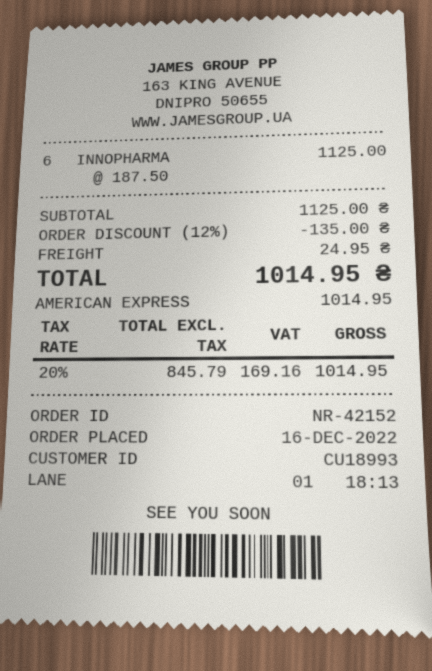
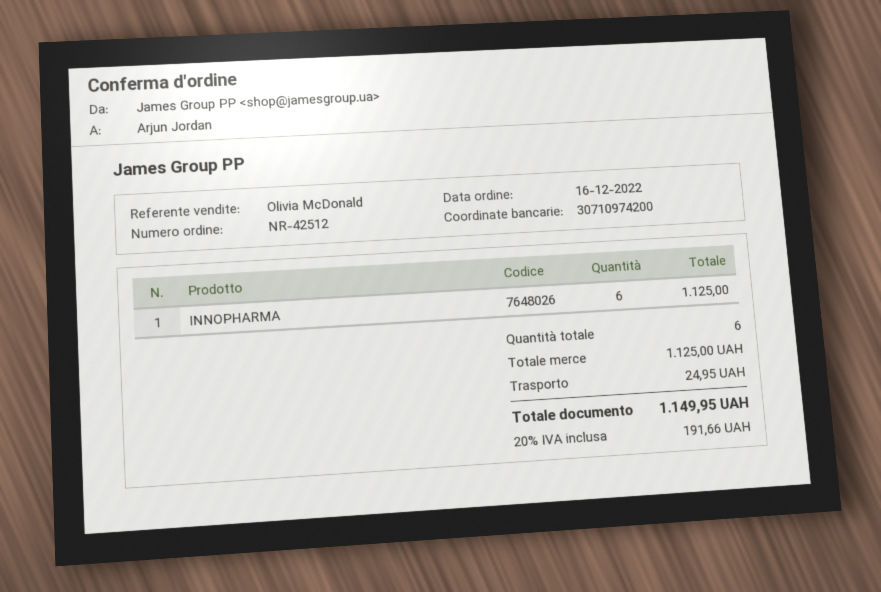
order number: NR-42152 -> NR-42512
discount: 12% = 135.00 -> none
tax: 20% = 169.16 -> 20% = 191.66
total: 1014.95 -> 1149.95

